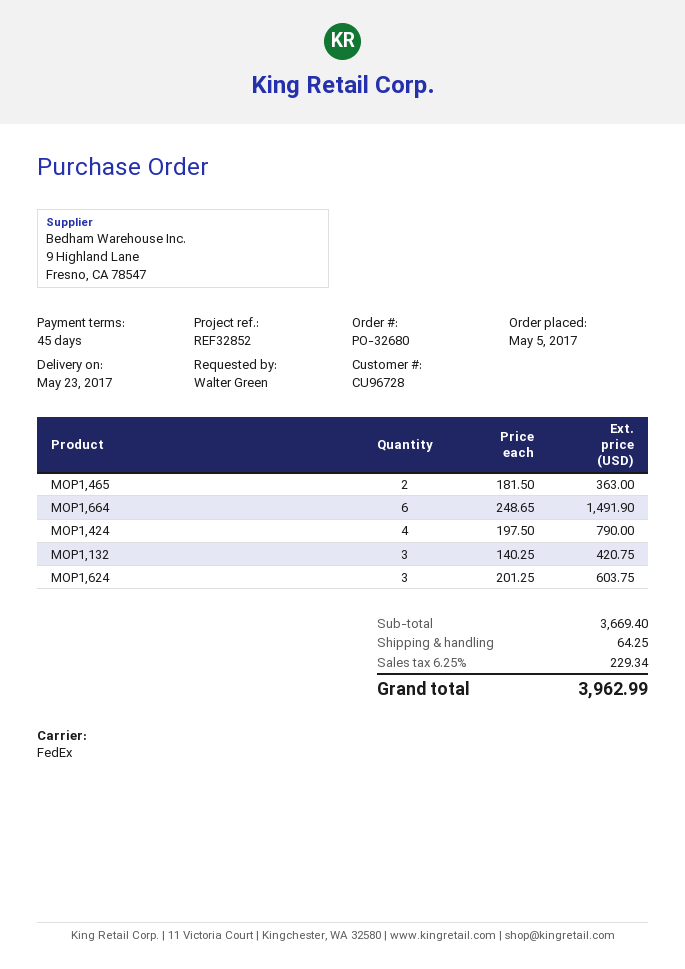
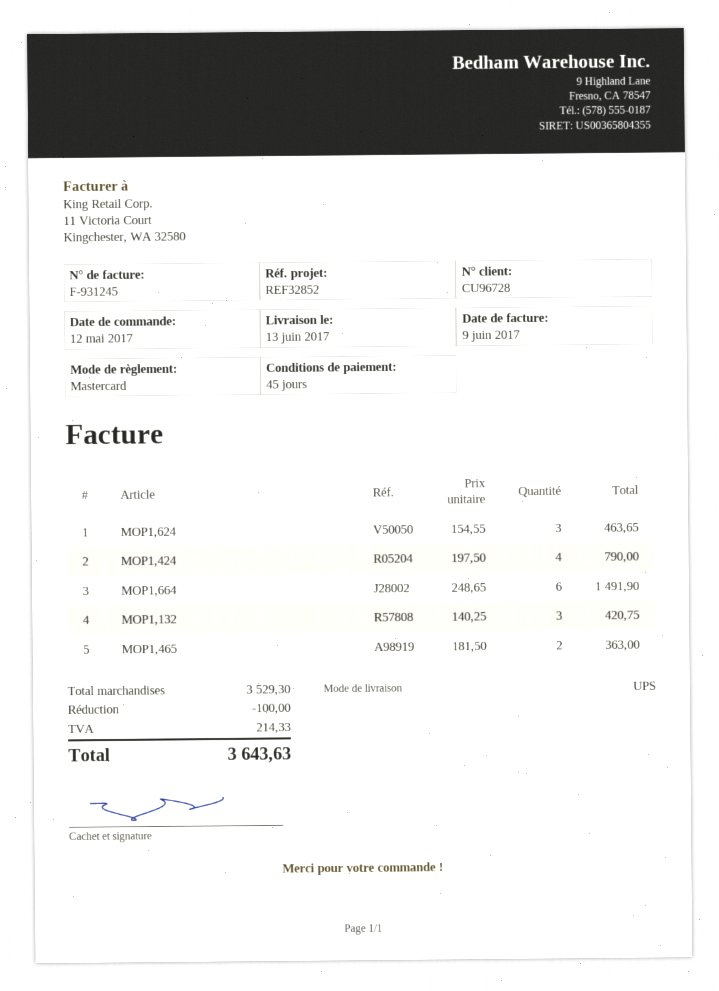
order date: 2017-05-05 -> 2017-05-12
delivery date: 2017-05-23 -> 2017-06-13
shipping method: FedEx -> UPS
MOP1,624: 3 x 201.25 = 603.75 -> 3 x 154.55 = 463.65
subtotal: 3669.40 -> 3529.30
discount: none -> 100.00
shipping: 64.25 -> none
tax: 229.34 -> 214.33
total: 3962.99 -> 3643.63

